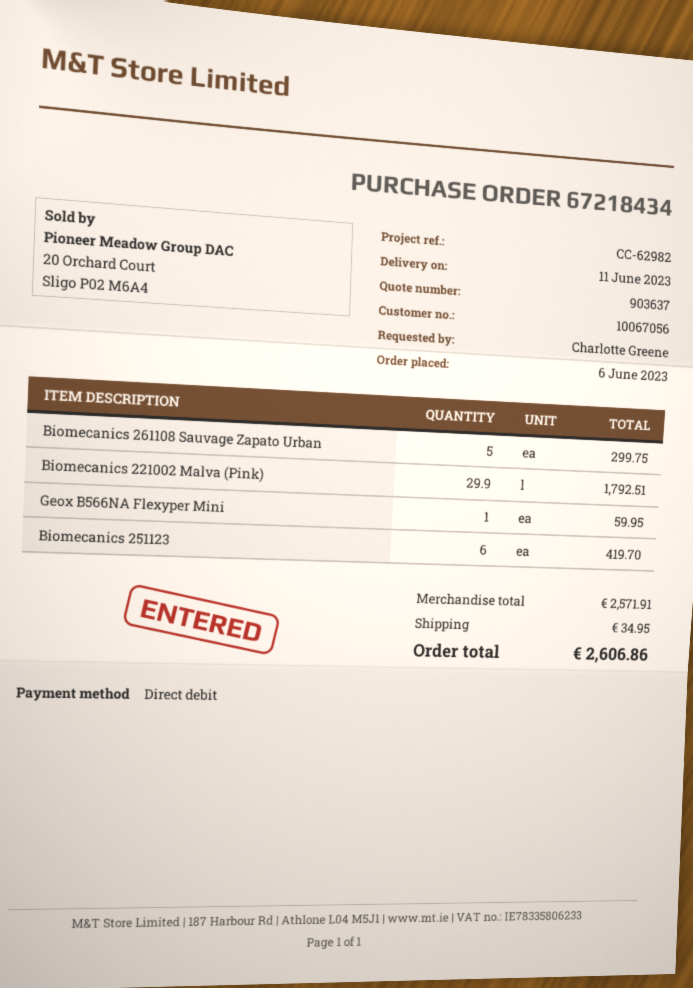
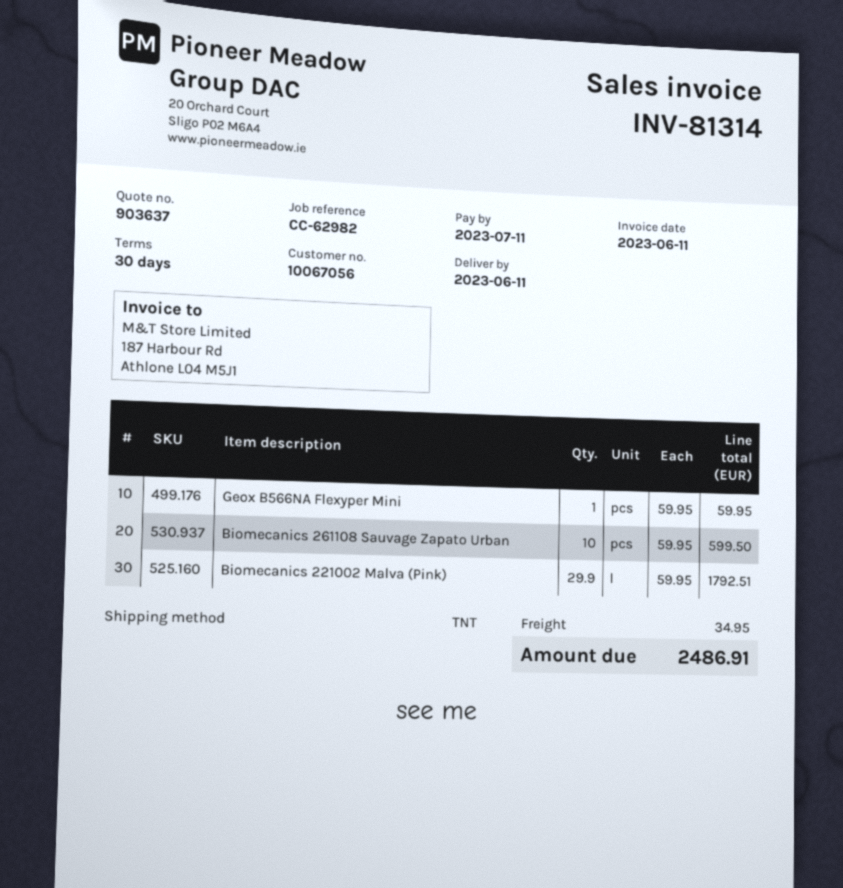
Biomecanics 261108 Sauvage Zapato Urban: 5 for 299.75 -> 10 for 599.50
Biomecanics 251123: 6 for 419.70 -> none
total: 2606.86 -> 2486.91

